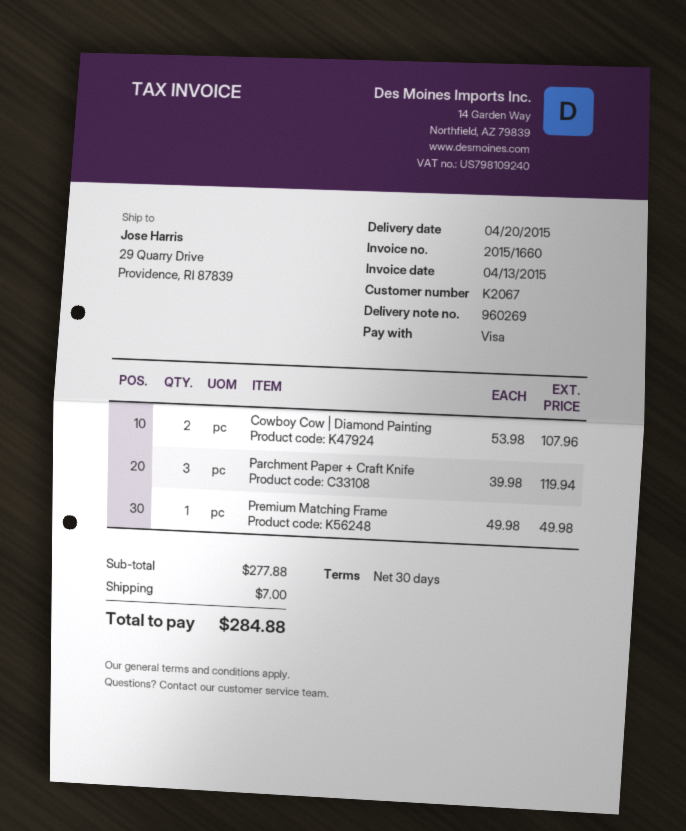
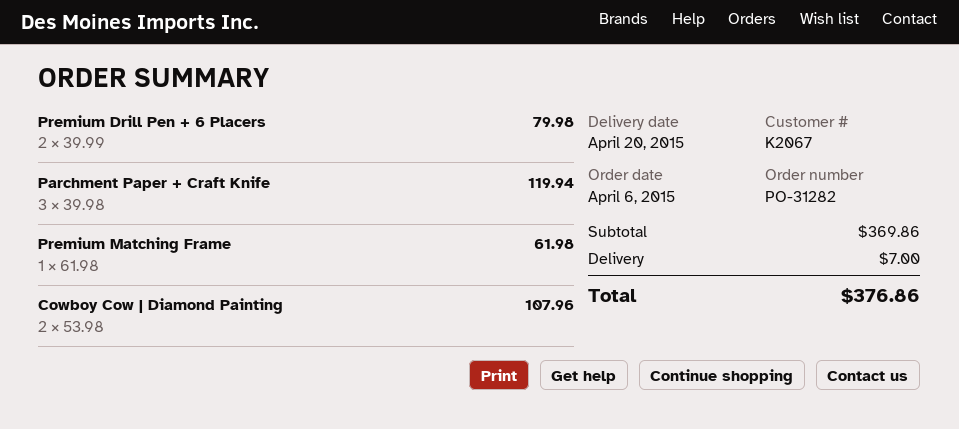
Premium Matching Frame: 1 x 49.98 = 49.98 -> 1 x 61.98 = 61.98
Premium Drill Pen + 6 Placers: none -> 2 x 39.99 = 79.98
subtotal: 277.88 -> 369.86
total: 284.88 -> 376.86

